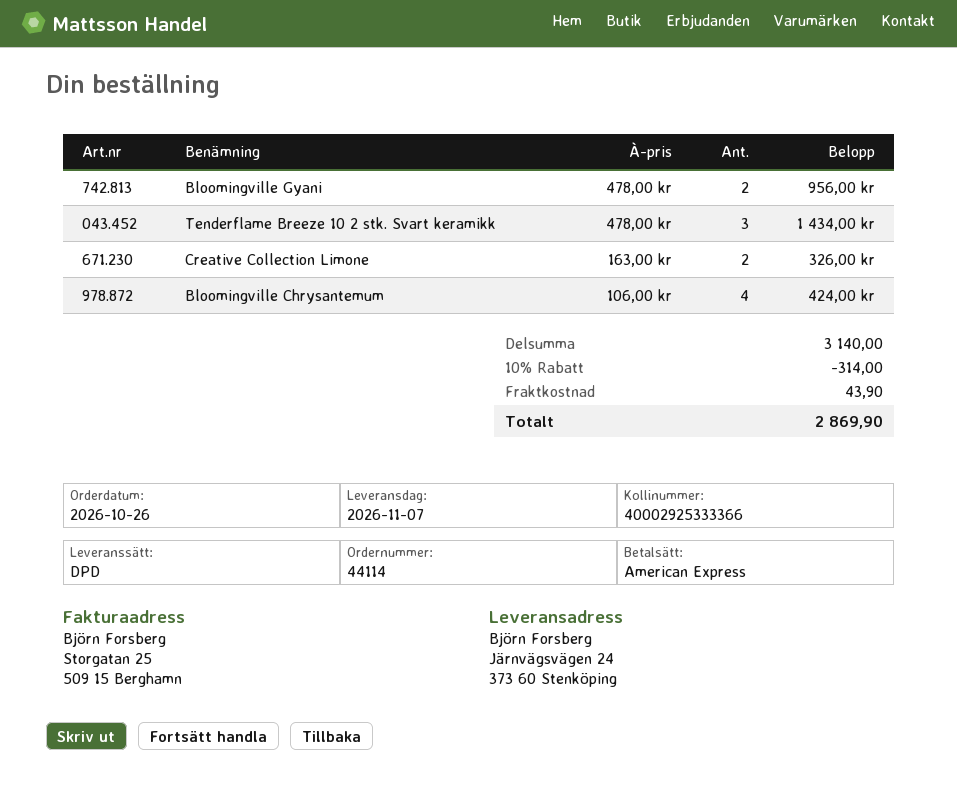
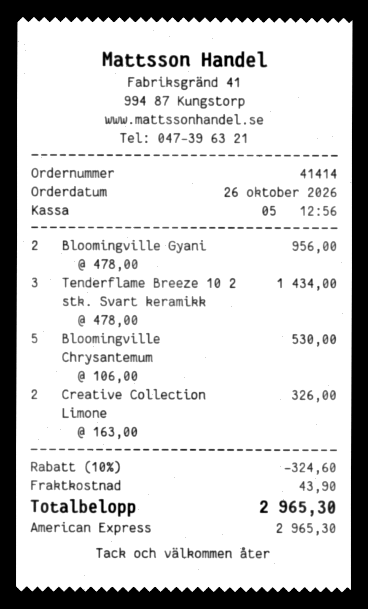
order number: 44114 -> 41414
Bloomingville Chrysantemum: 4 x 106.00 = 424.00 -> 5 x 106.00 = 530.00
discount: 10% = 314.00 -> 10% = 324.60
total: 2869.90 -> 2965.30

